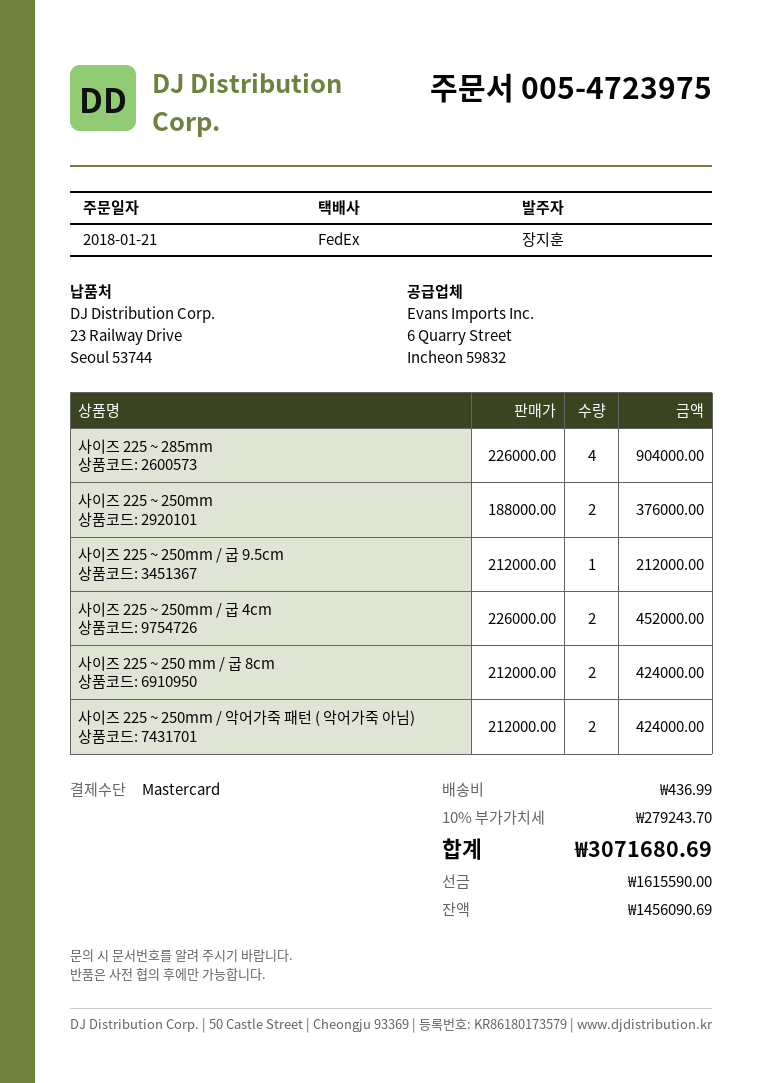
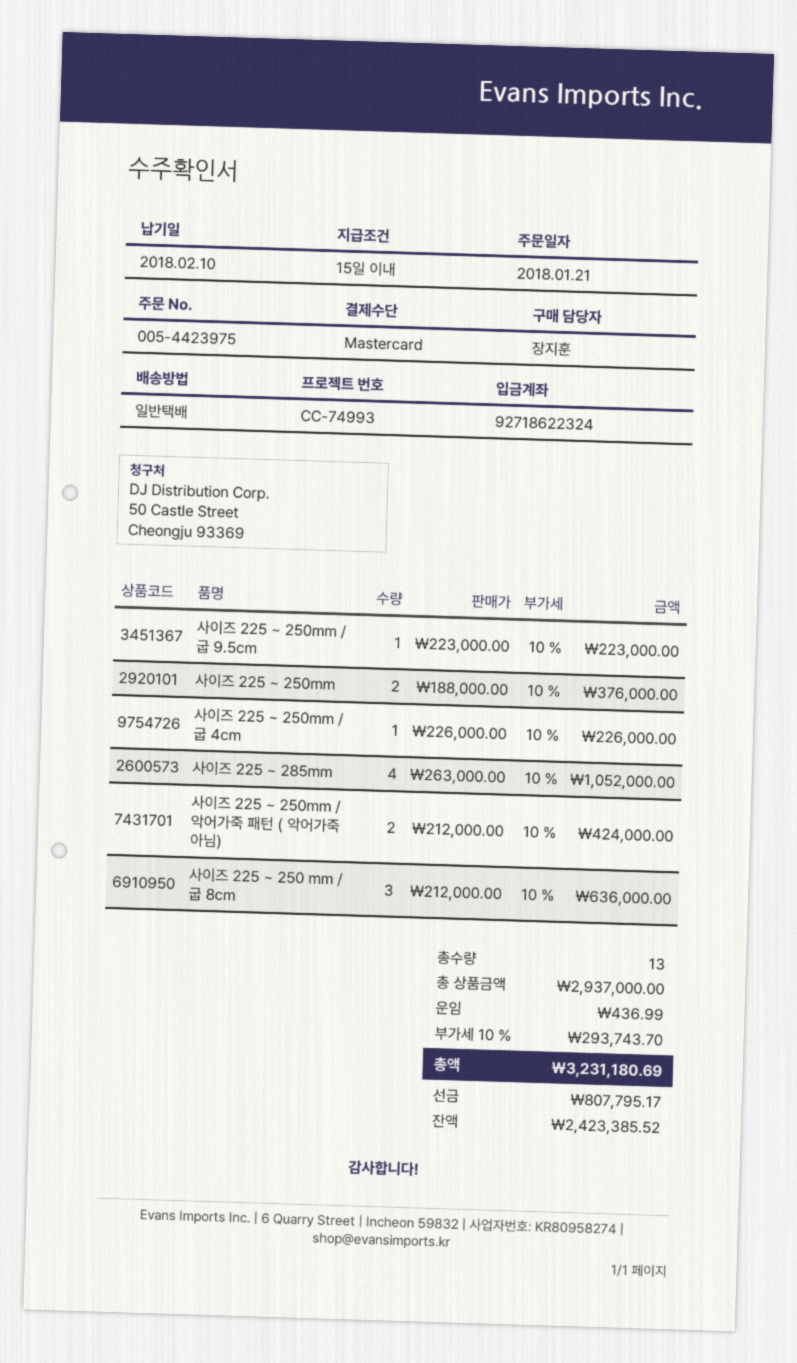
order number: 005-4723975 -> 005-4423975
shipping method: FedEx -> standard
사이즈 225 ~ 285mm: 4 x 226000.00 = 904000.00 -> 4 x 263000.00 = 1052000.00
사이즈 225 ~ 250mm / 굽 9.5cm: 1 x 212000.00 = 212000.00 -> 1 x 223000.00 = 223000.00
사이즈 225 ~ 250mm / 굽 4cm: 2 x 226000.00 = 452000.00 -> 1 x 226000.00 = 226000.00
사이즈 225 ~ 250 mm / 굽 8cm: 2 x 212000.00 = 424000.00 -> 3 x 212000.00 = 636000.00
tax: 10% = 279243.70 -> 10% = 293743.70
total: 3071680.69 -> 3231180.69
deposit: 1615590.00 -> 807795.17
balance: 1456090.69 -> 2423385.52

